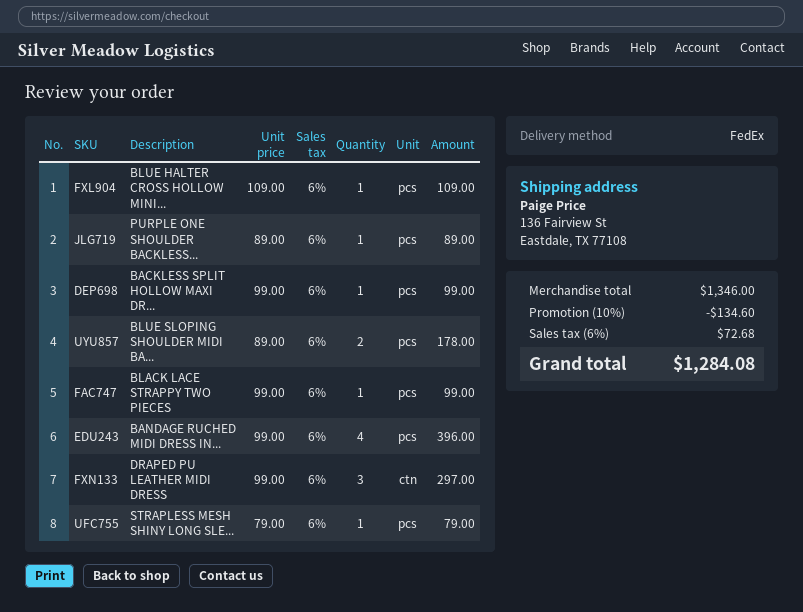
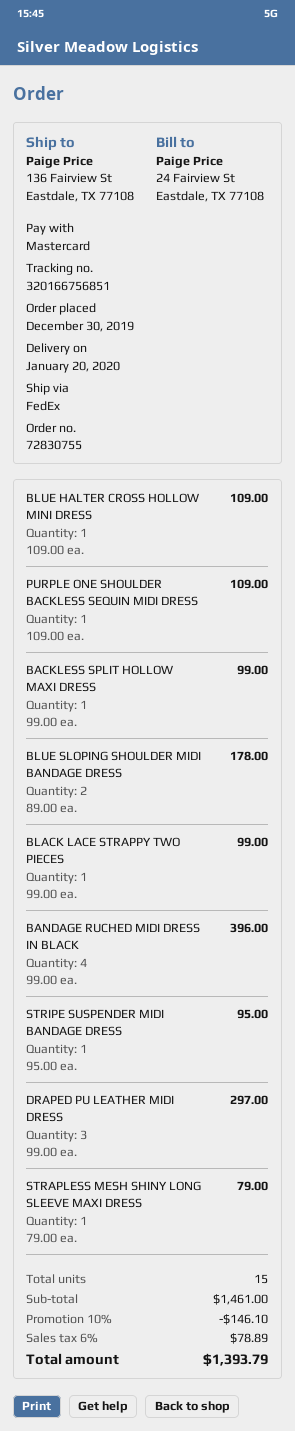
PURPLE ONE SHOULDER BACKLESS...: 1 x 89.00 = 89.00 -> 1 x 109.00 = 109.00
STRIPE SUSPENDER MIDI BANDAGE DRESS: none -> 1 x 95.00 = 95.00
subtotal: 1346.00 -> 1461.00
discount: 10% = 134.60 -> 10% = 146.10
tax: 6% = 72.68 -> 6% = 78.89
total: 1284.08 -> 1393.79

